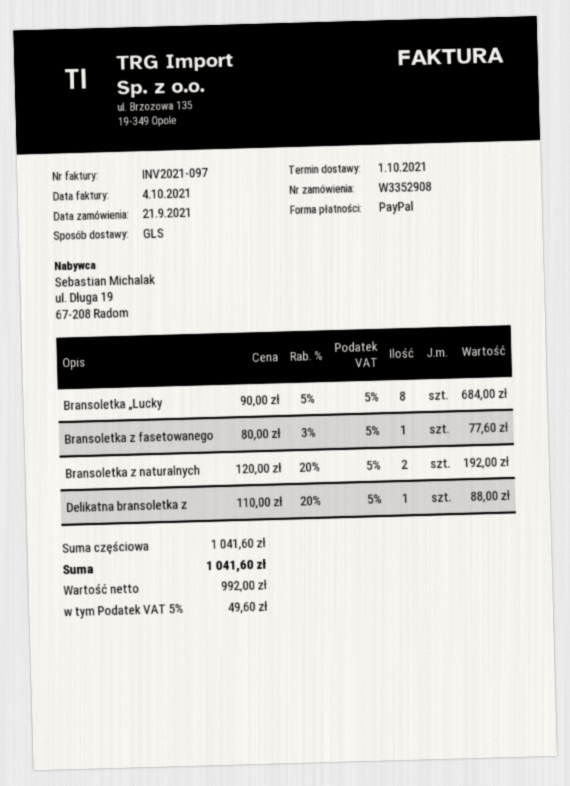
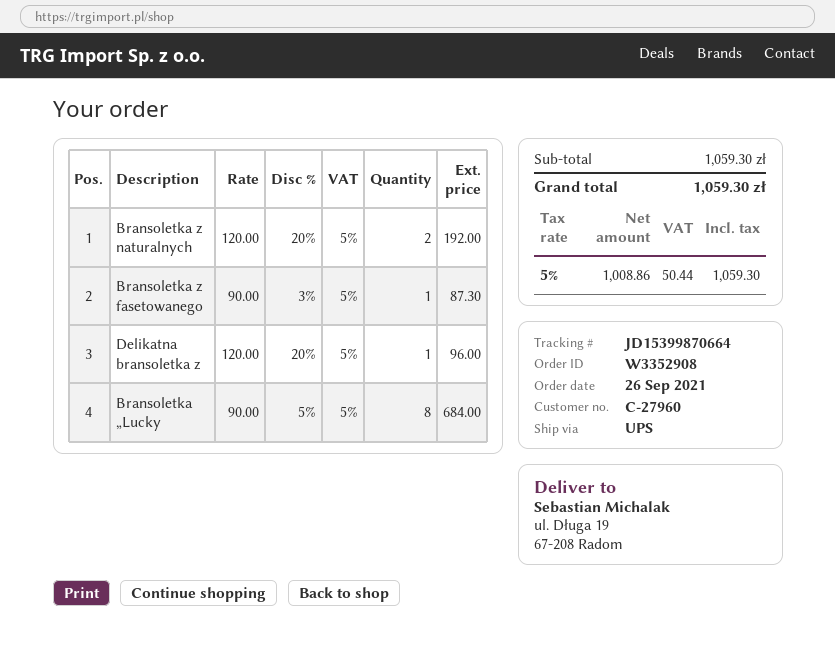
order date: 2021-09-21 -> 2021-09-26
shipping method: GLS -> UPS
Bransoletka z fasetowanego: 1 x 80.00 - 3% = 77.60 -> 1 x 90.00 - 3% = 87.30
Delikatna bransoletka z: 1 x 110.00 - 20% = 88.00 -> 1 x 120.00 - 20% = 96.00
subtotal: 1041.60 -> 1059.30
net: 992.00 -> 1008.86
tax: 5% = 49.60 -> 5% = 50.44
total: 1041.60 -> 1059.30

